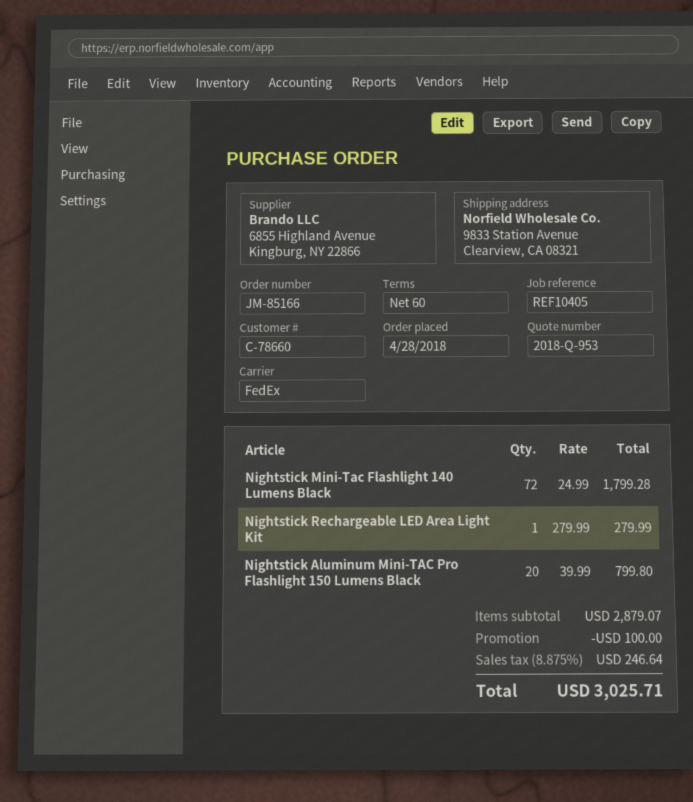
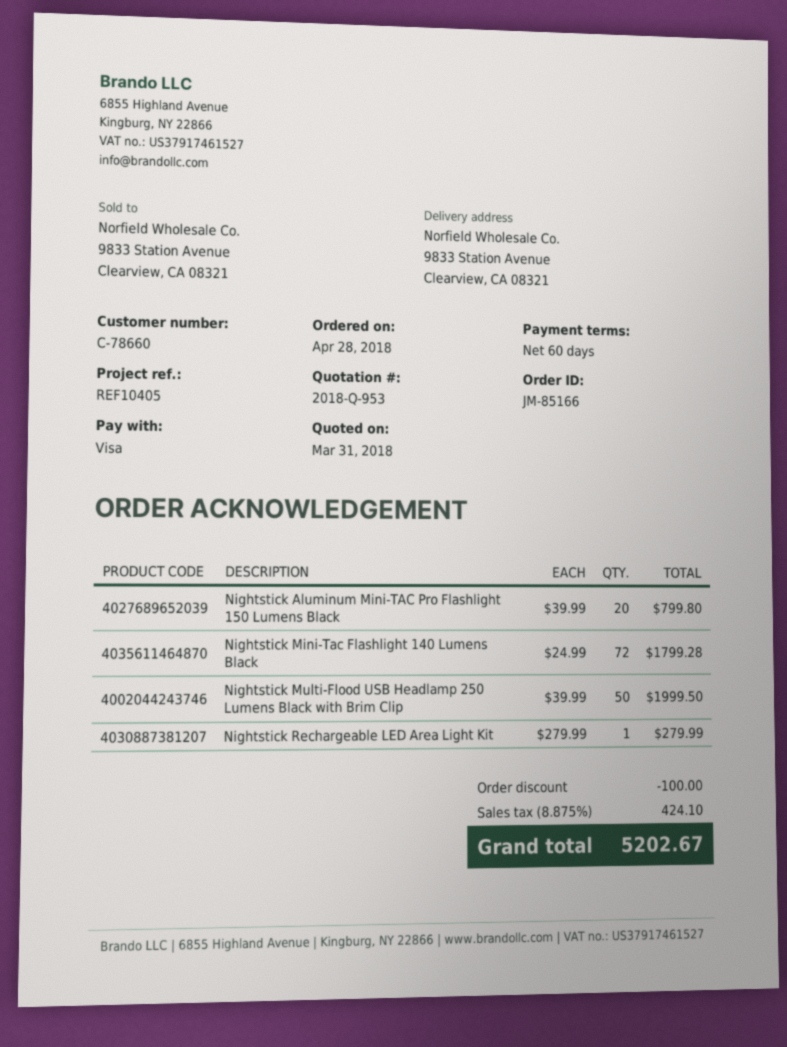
Nightstick Multi-Flood USB Headlamp 250 Lumens Black with Brim Clip: none -> 50 x 39.99 = 1999.50
tax: 8.875% = 246.64 -> 8.875% = 424.10
total: 3025.71 -> 5202.67

